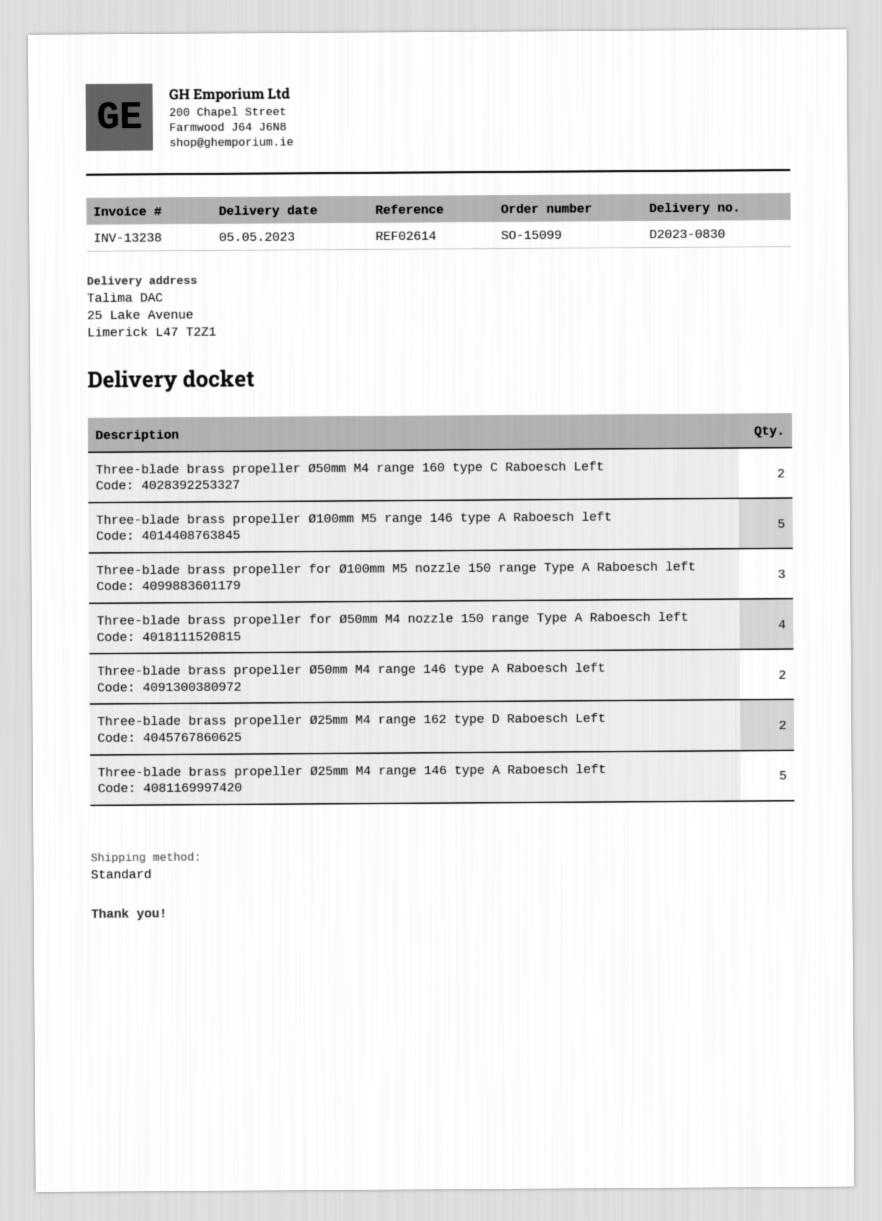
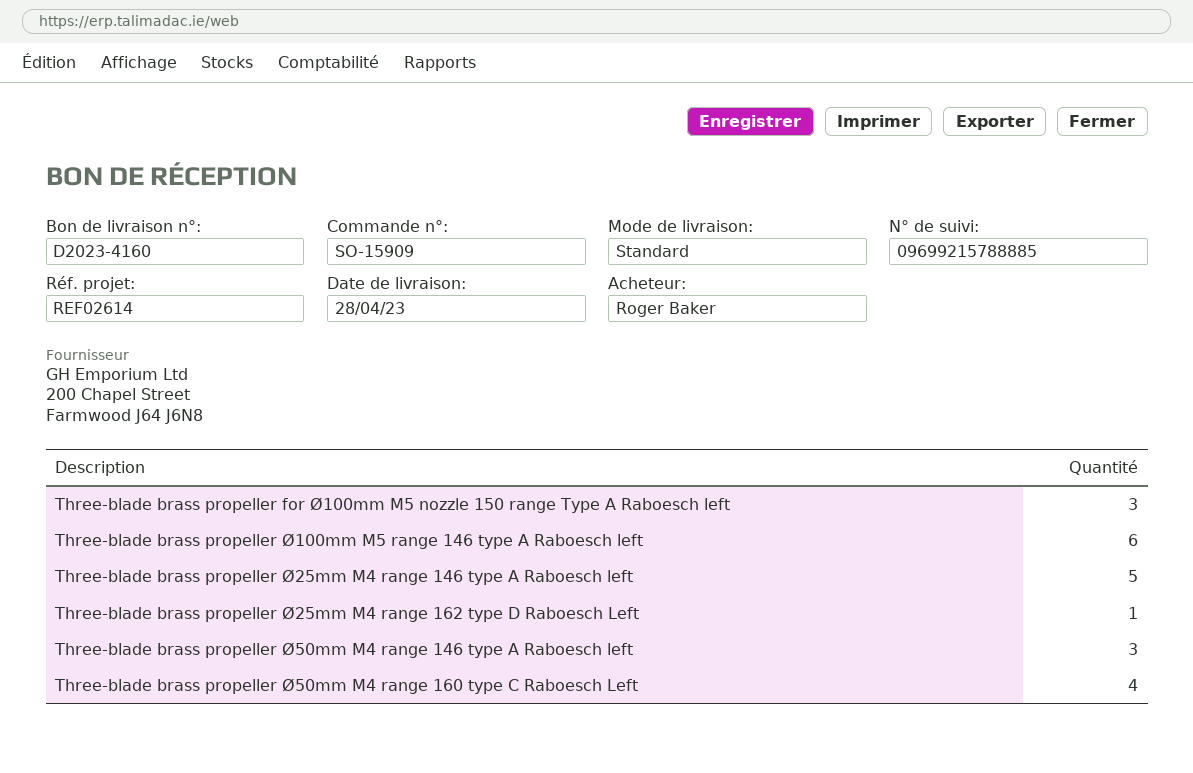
order number: SO-15099 -> SO-15909
delivery note number: D2023-0830 -> D2023-4160
delivery date: 2023-05-05 -> 2023-04-28
Three-blade brass propeller Ø50mm M4 range 160 type C Raboesch Left: 2 -> 4
Three-blade brass propeller Ø100mm M5 range 146 type A Raboesch left: 5 -> 6
Three-blade brass propeller for Ø50mm M4 nozzle 150 range Type A Raboesch left: 4 -> none
Three-blade brass propeller Ø50mm M4 range 146 type A Raboesch left: 2 -> 3
Three-blade brass propeller Ø25mm M4 range 162 type D Raboesch Left: 2 -> 1

